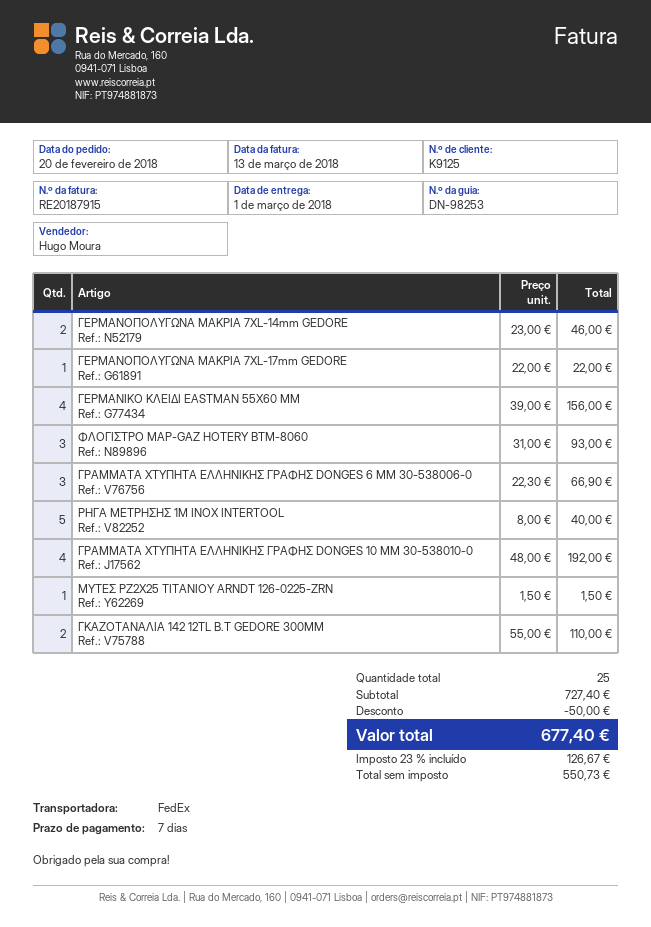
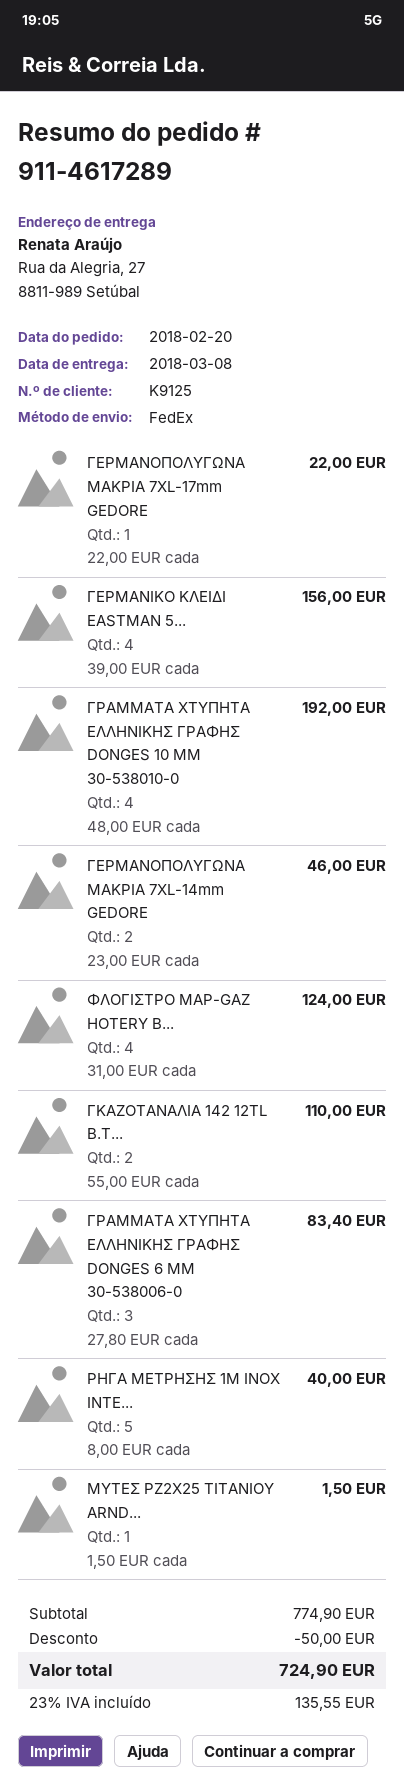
delivery date: 2018-03-01 -> 2018-03-08
ΦΛΟΓΙΣΤΡΟ ΜΑP-GAZ HOTERY BTM-8060: 3 x 31.00 = 93.00 -> 4 x 31.00 = 124.00
ΓΡΑΜΜΑΤΑ ΧΤΥΠΗΤΑ ΕΛΛΗΝΙΚΗΣ ΓΡΑΦΗΣ DONGES 6 MM 30-538006-0: 3 x 22.30 = 66.90 -> 3 x 27.80 = 83.40
subtotal: 727.40 -> 774.90
tax: 23% = 126.67 -> 23% = 135.55
total: 677.40 -> 724.90

